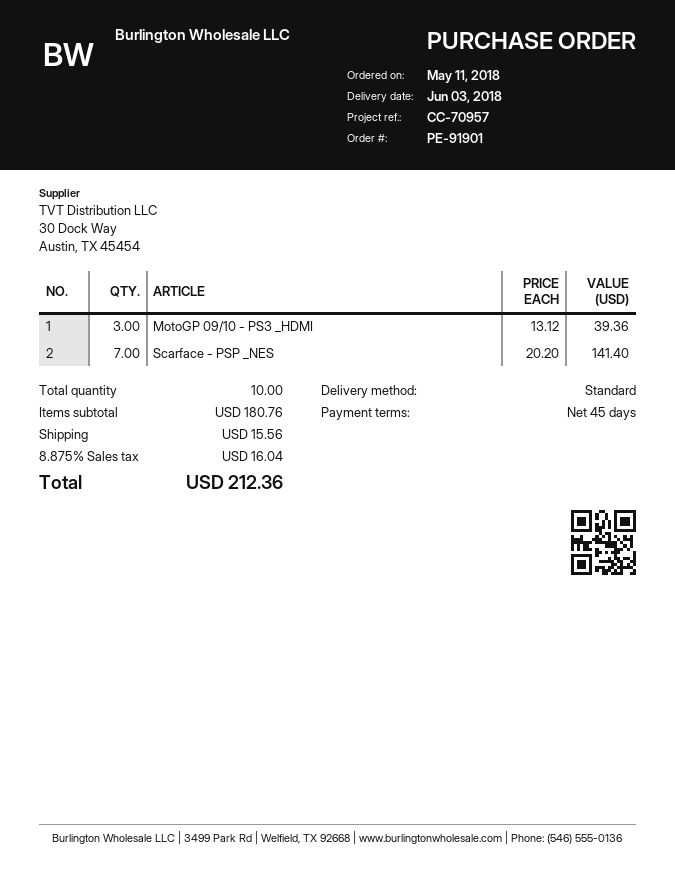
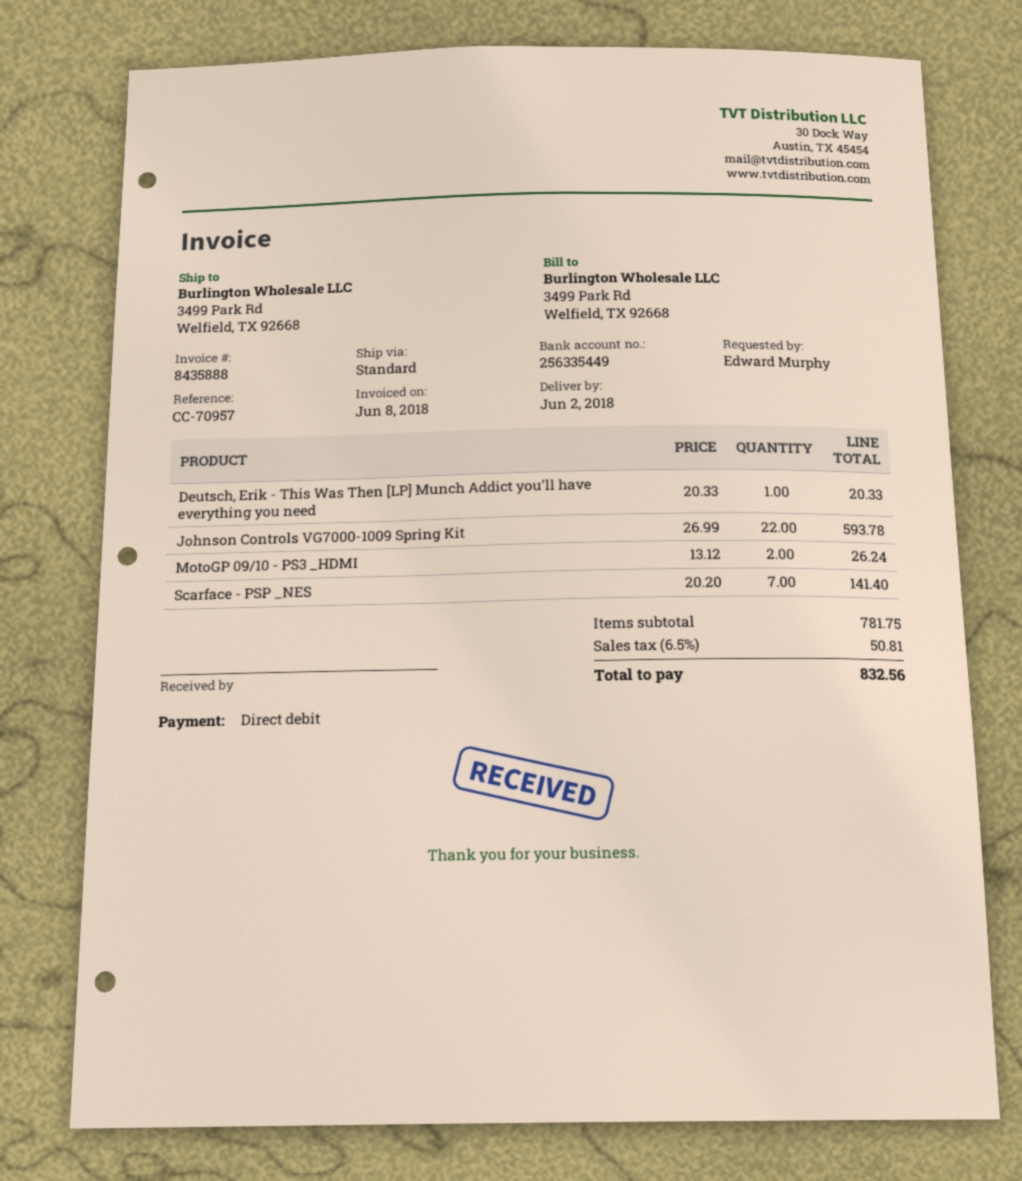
delivery date: 2018-06-03 -> 2018-06-02
MotoGP 09/10 - PS3 _HDMI: 3 x 13.12 = 39.36 -> 2 x 13.12 = 26.24
Deutsch, Erik - This Was Then [LP] Munch Addict you’ll have everything you need: none -> 1 x 20.33 = 20.33
Johnson Controls VG7000-1009 Spring Kit: none -> 22 x 26.99 = 593.78
subtotal: 180.76 -> 781.75
shipping: 15.56 -> none
tax: 8.875% = 16.04 -> 6.5% = 50.81
total: 212.36 -> 832.56

